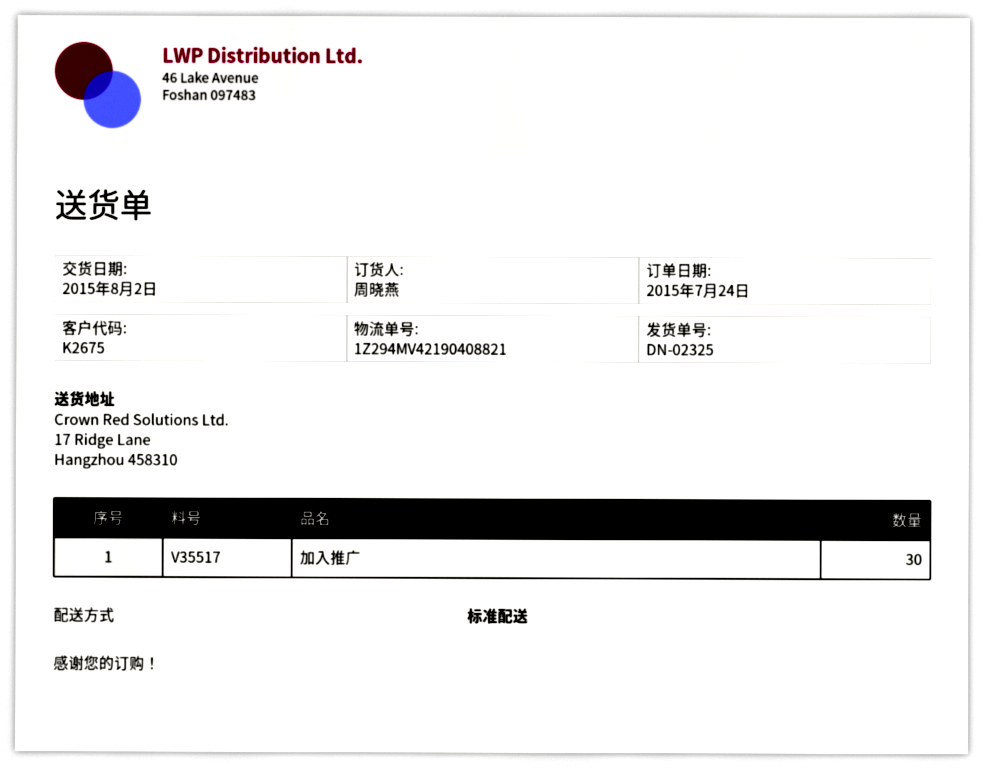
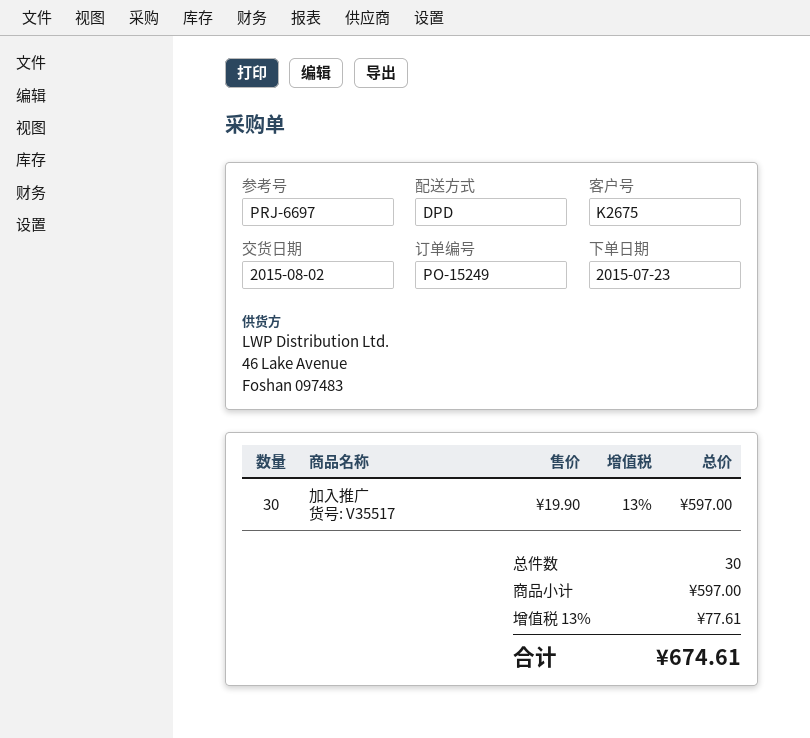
order date: 2015-07-24 -> 2015-07-23
shipping method: standard -> DPD

